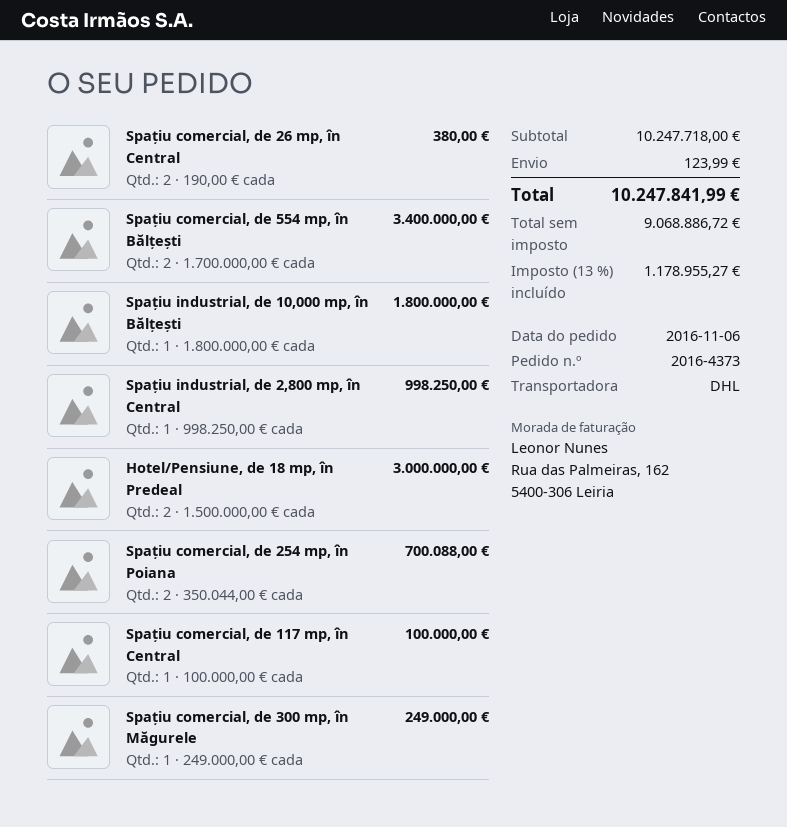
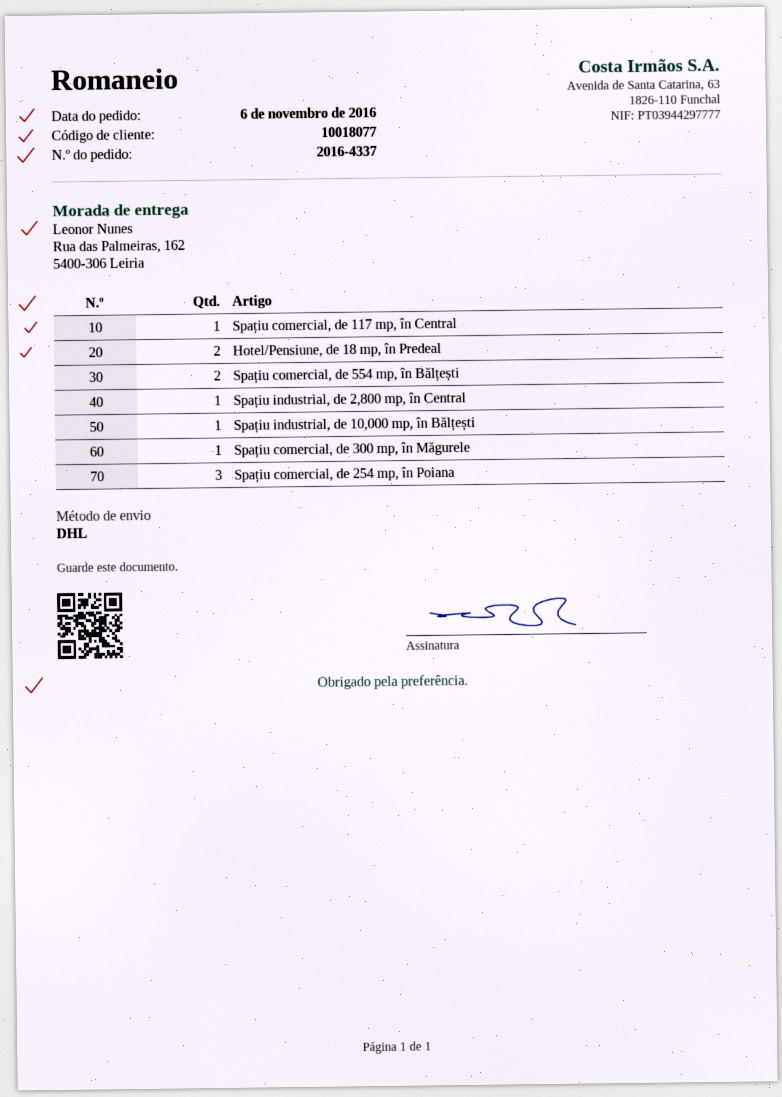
order number: 2016-4373 -> 2016-4337
Spațiu comercial, de 26 mp, în Central: 2 -> none
Spațiu comercial, de 254 mp, în Poiana: 2 -> 3

